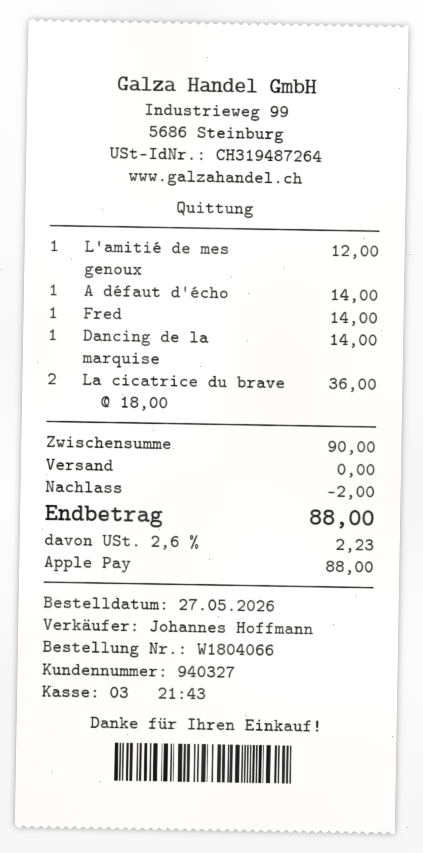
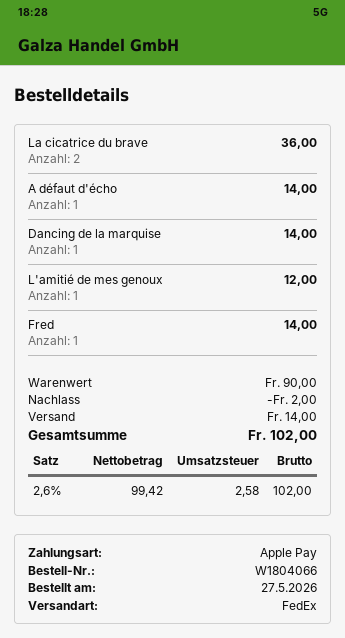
shipping: 0.00 -> 14.00
tax: 2.6% = 2.23 -> 2.6% = 2.58
total: 88.00 -> 102.00

